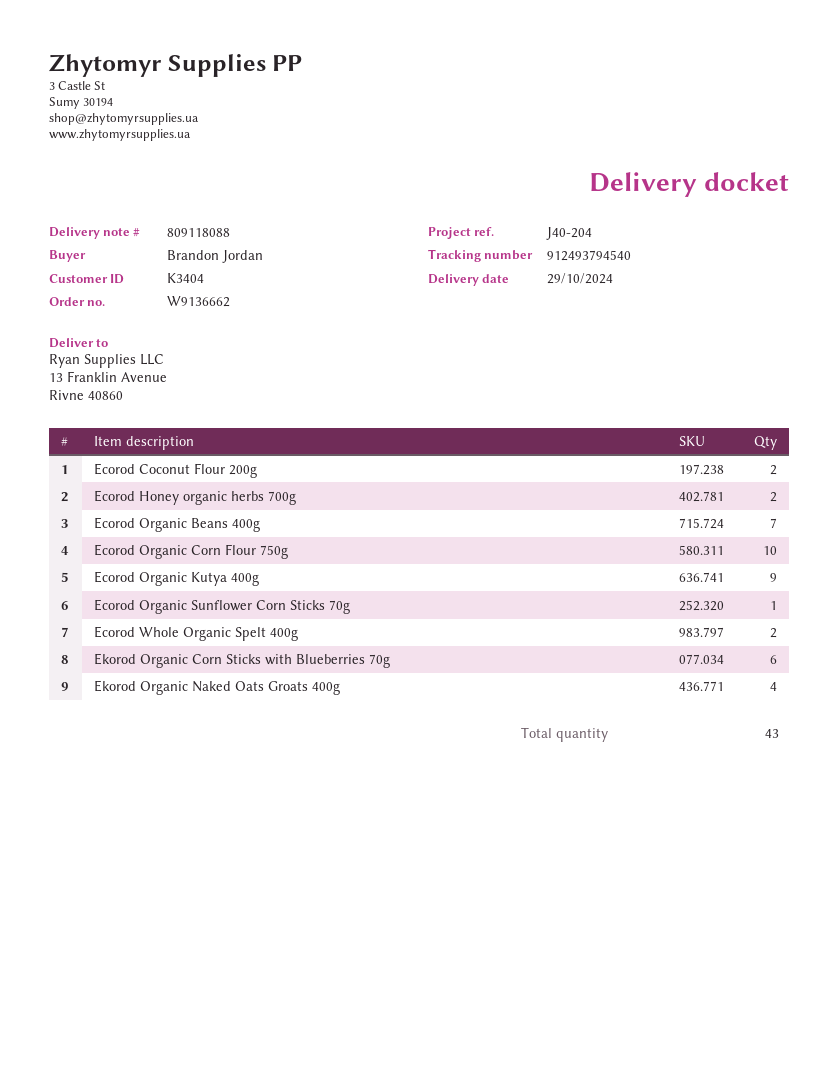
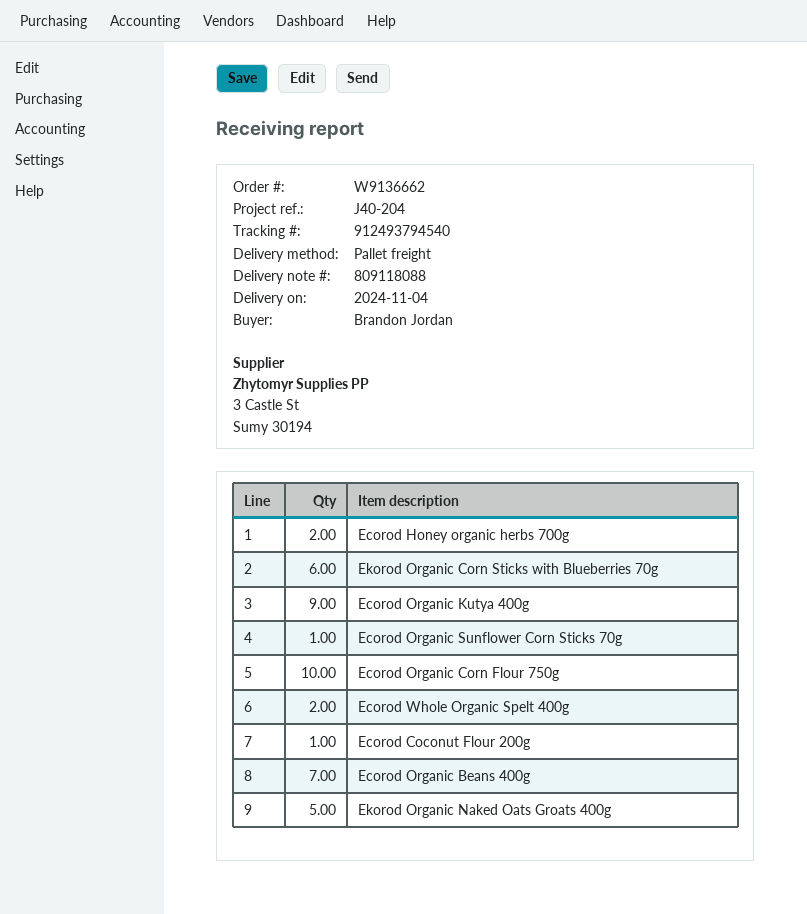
delivery date: 2024-10-29 -> 2024-11-04
Ecorod Coconut Flour 200g: 2 -> 1
Ekorod Organic Naked Oats Groats 400g: 4 -> 5

